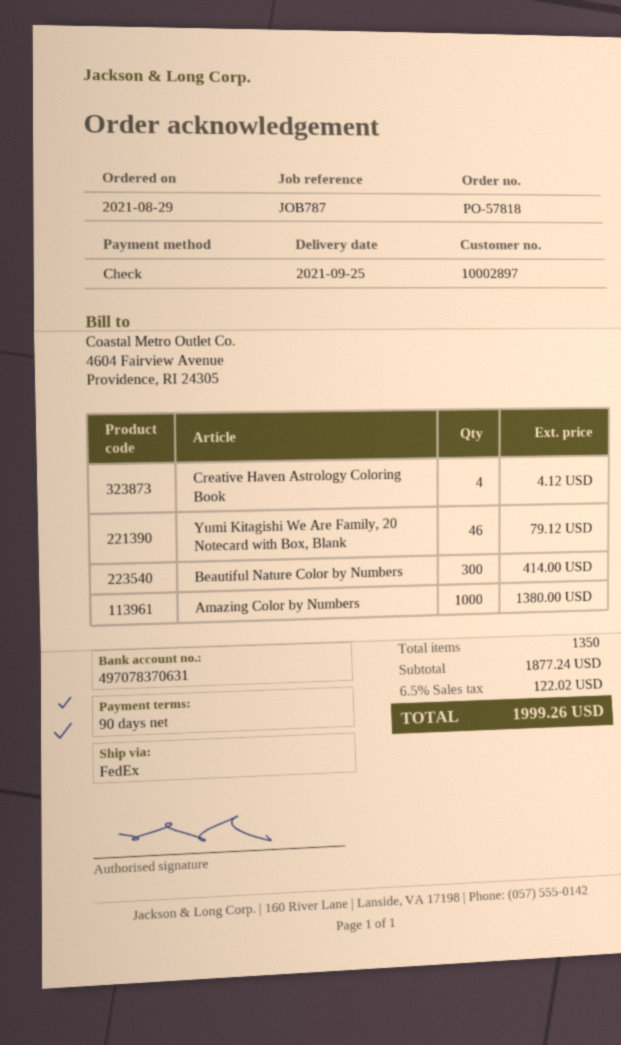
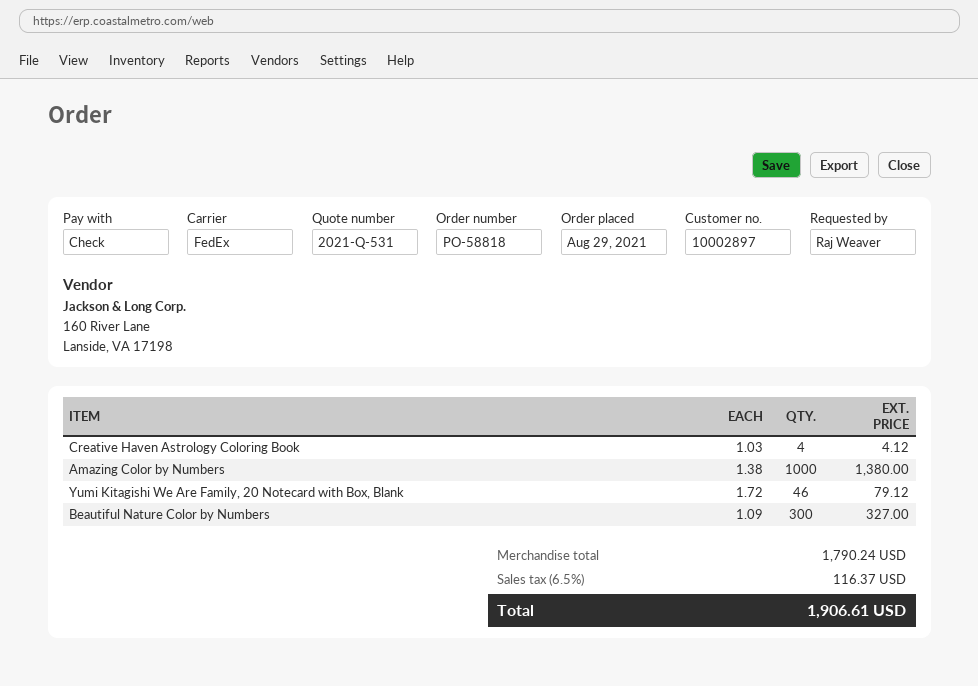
order number: PO-57818 -> PO-58818
Beautiful Nature Color by Numbers: 300 for 414.00 -> 300 for 327.00
subtotal: 1877.24 -> 1790.24
tax: 6.5% = 122.02 -> 6.5% = 116.37
total: 1999.26 -> 1906.61

